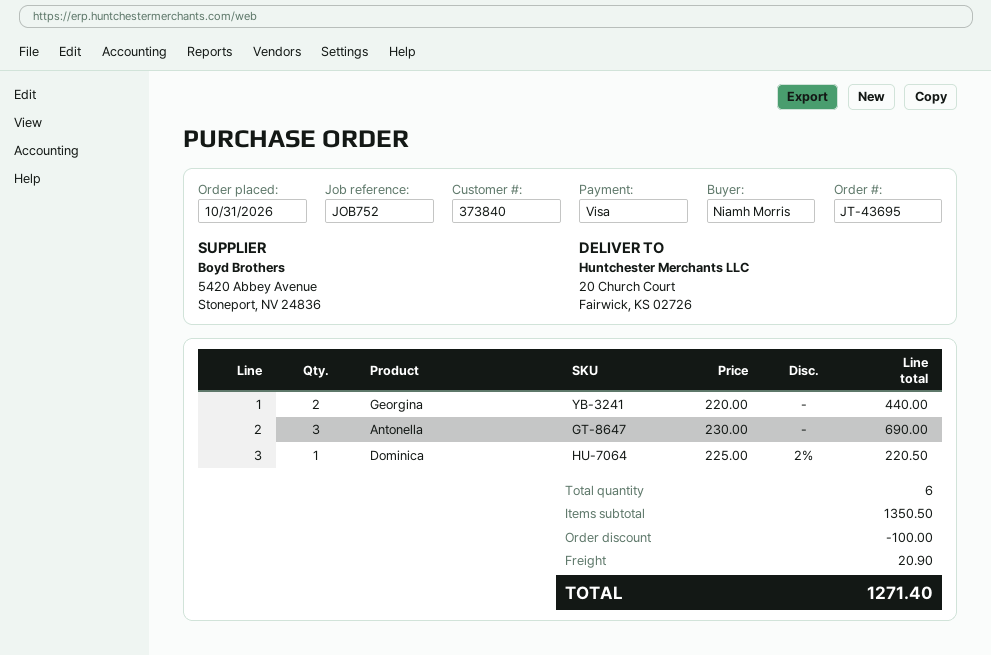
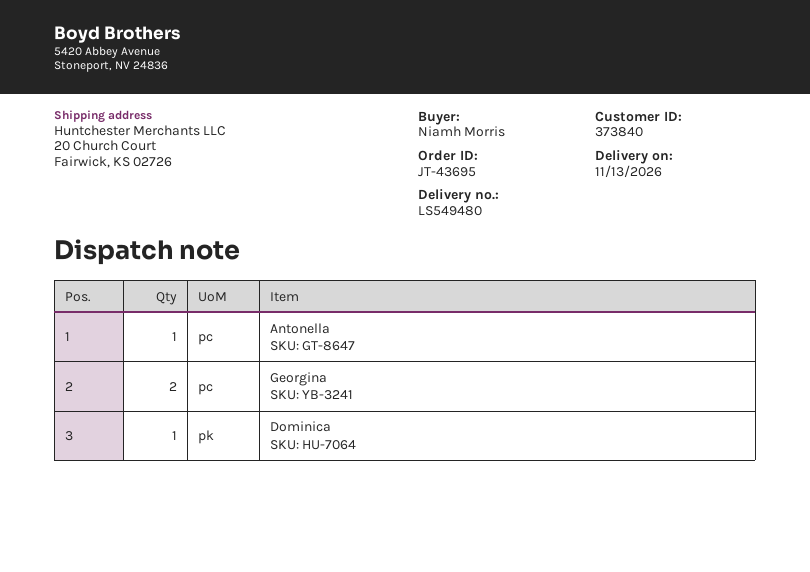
Antonella: 3 -> 1

